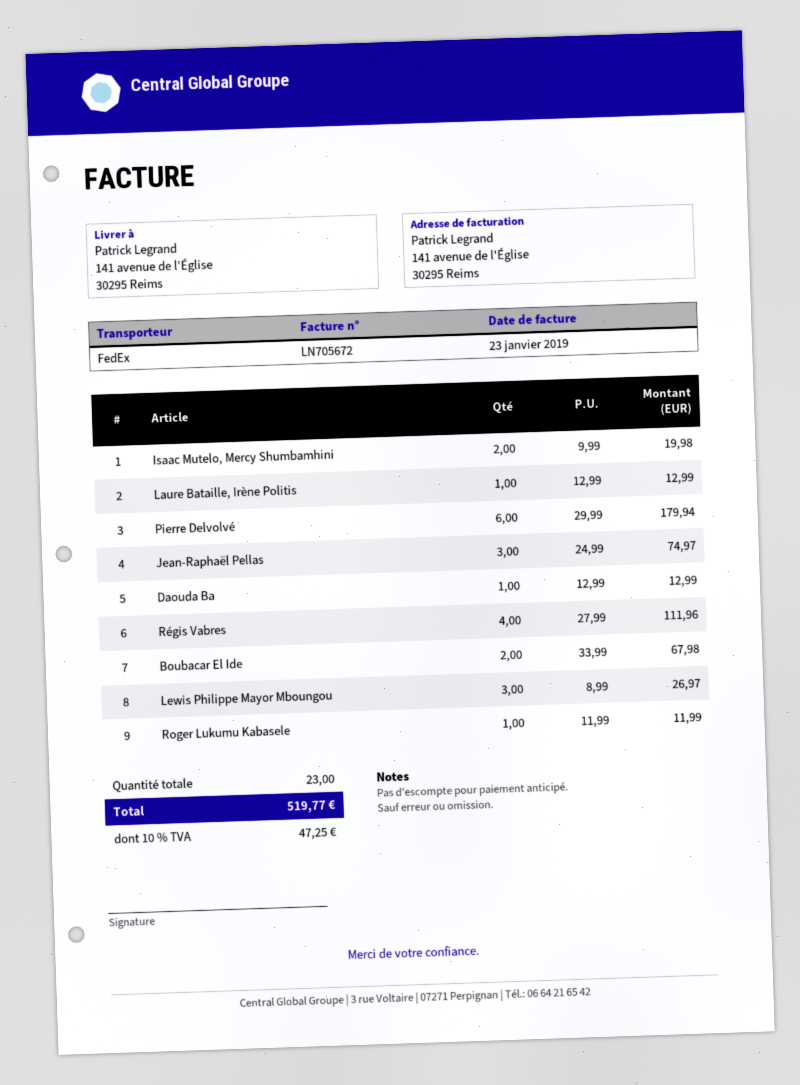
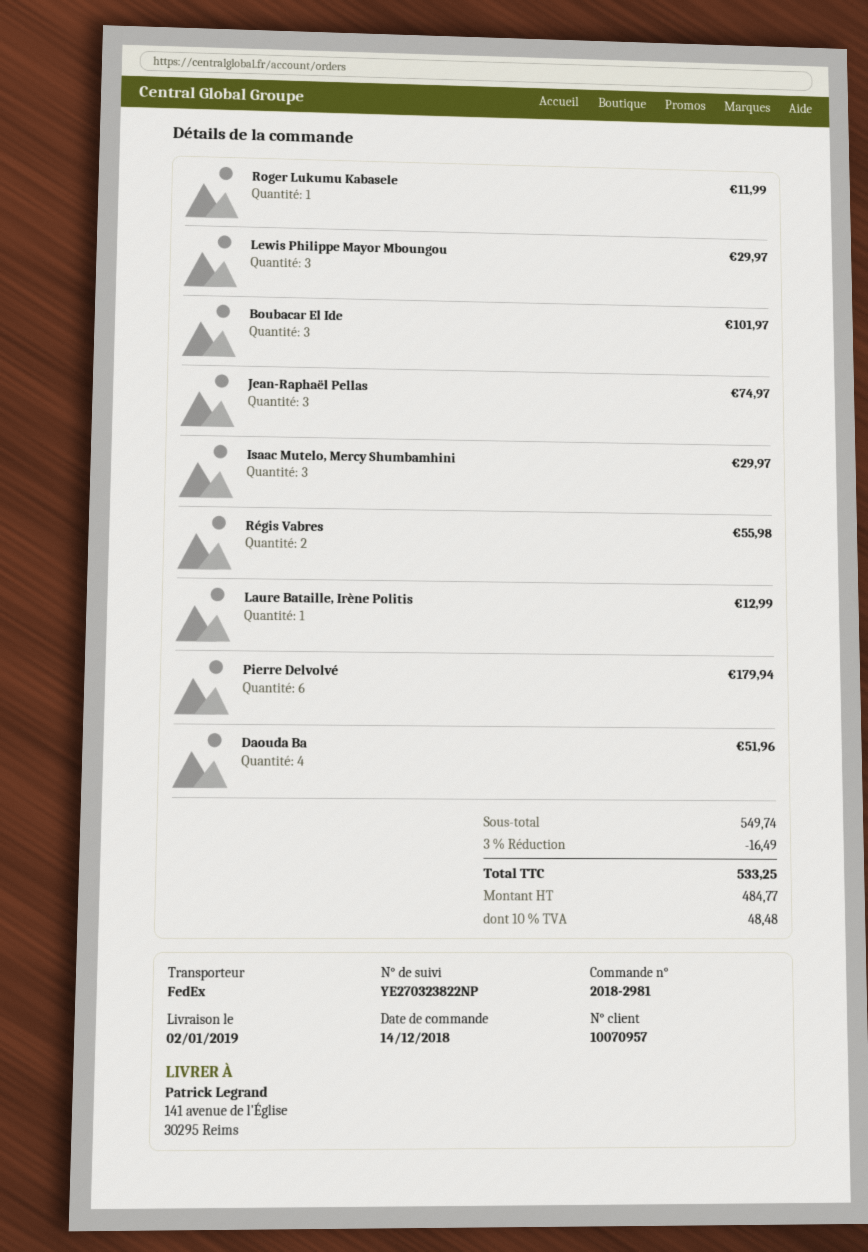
Isaac Mutelo, Mercy Shumbamhini: 2 for 19.98 -> 3 for 29.97
Daouda Ba: 1 for 12.99 -> 4 for 51.96
Régis Vabres: 4 for 111.96 -> 2 for 55.98
Boubacar El Ide: 2 for 67.98 -> 3 for 101.97
Lewis Philippe Mayor Mboungou: 3 for 26.97 -> 3 for 29.97
discount: none -> 3% = 16.49
tax: 10% = 47.25 -> 10% = 48.48
total: 519.77 -> 533.25

